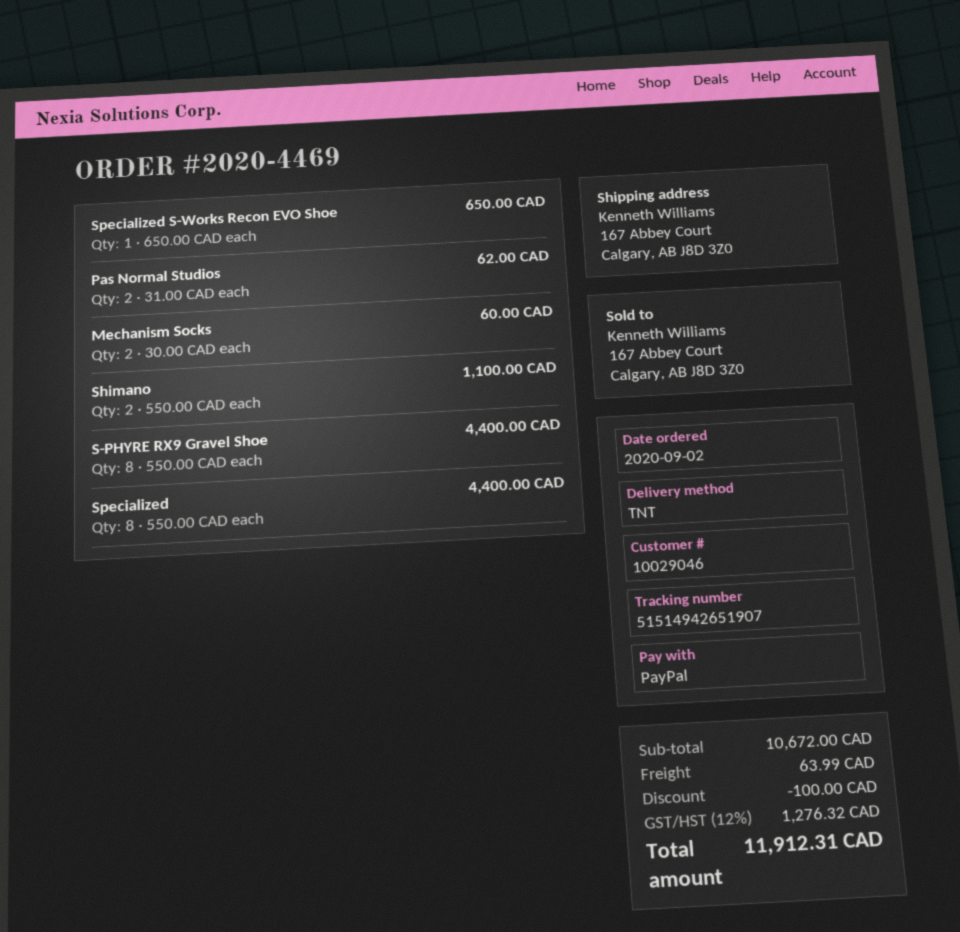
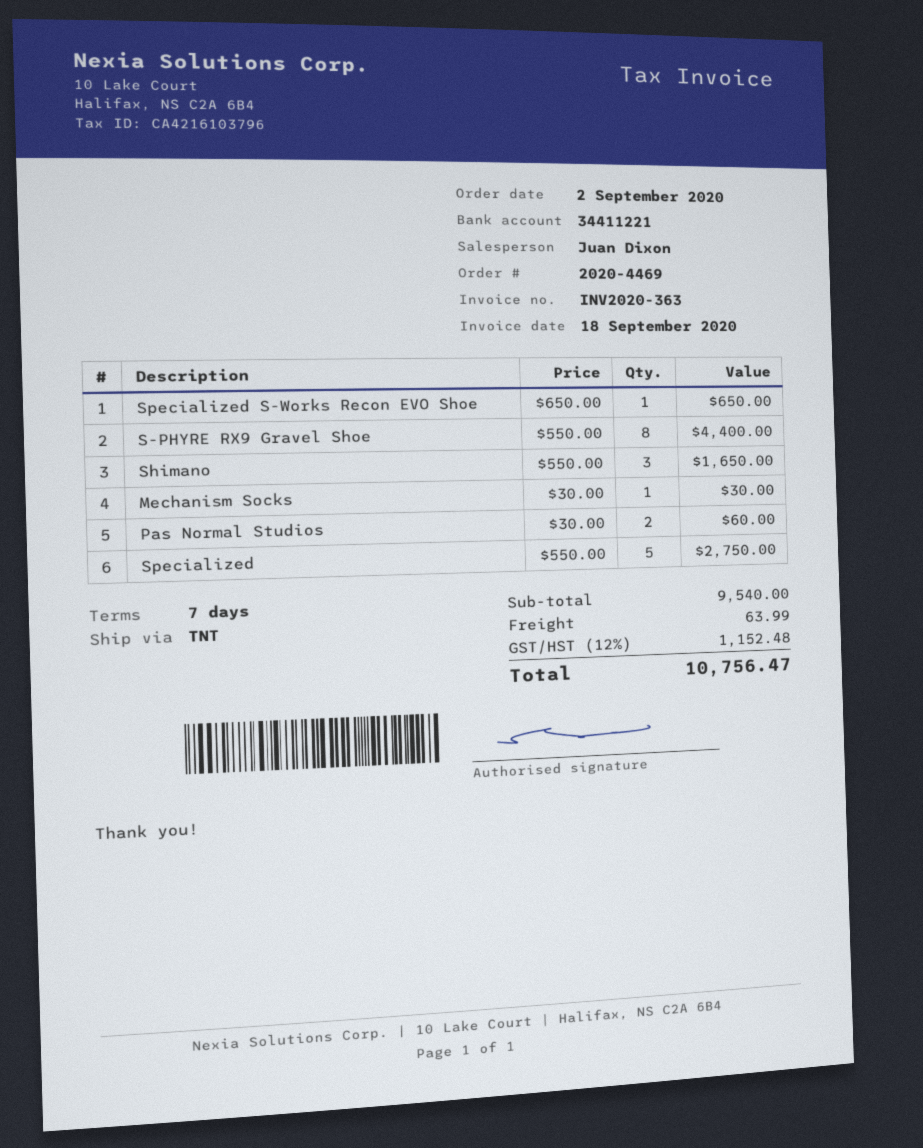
Pas Normal Studios: 2 x 31.00 = 62.00 -> 2 x 30.00 = 60.00
Mechanism Socks: 2 x 30.00 = 60.00 -> 1 x 30.00 = 30.00
Shimano: 2 x 550.00 = 1100.00 -> 3 x 550.00 = 1650.00
Specialized: 8 x 550.00 = 4400.00 -> 5 x 550.00 = 2750.00
subtotal: 10672.00 -> 9540.00
discount: 100.00 -> none
tax: 12% = 1276.32 -> 12% = 1152.48
total: 11912.31 -> 10756.47

